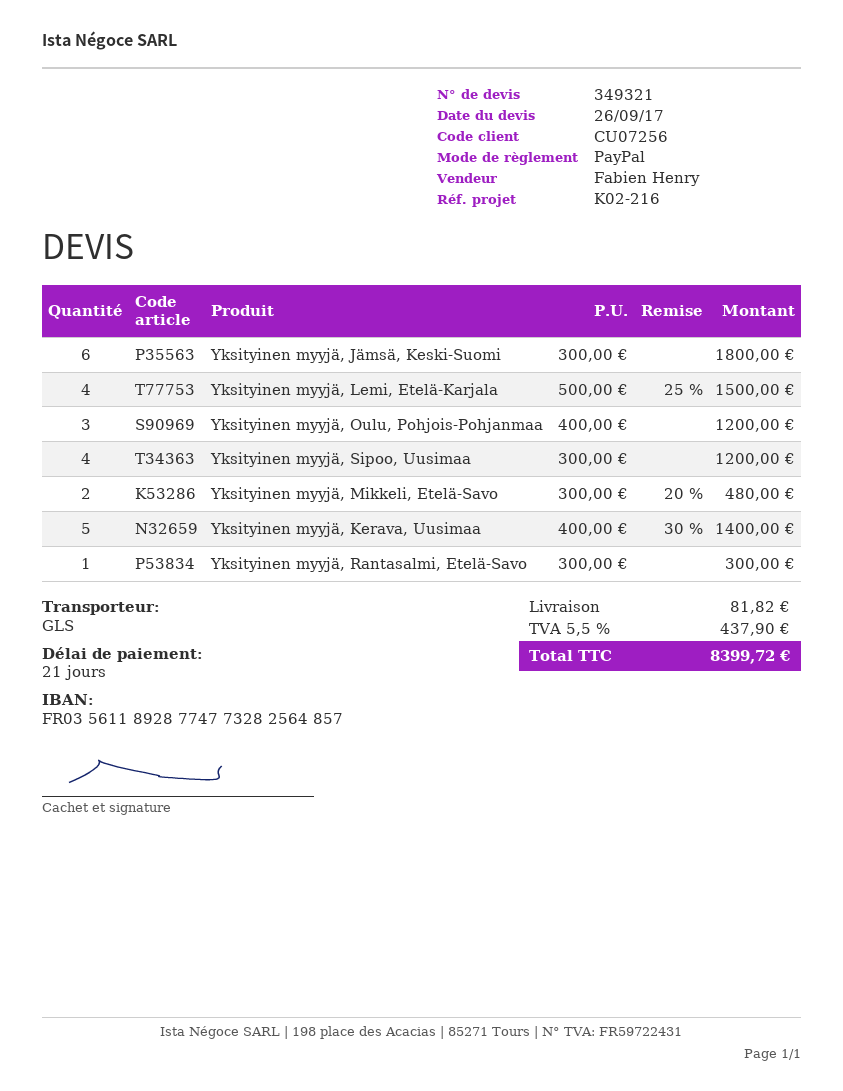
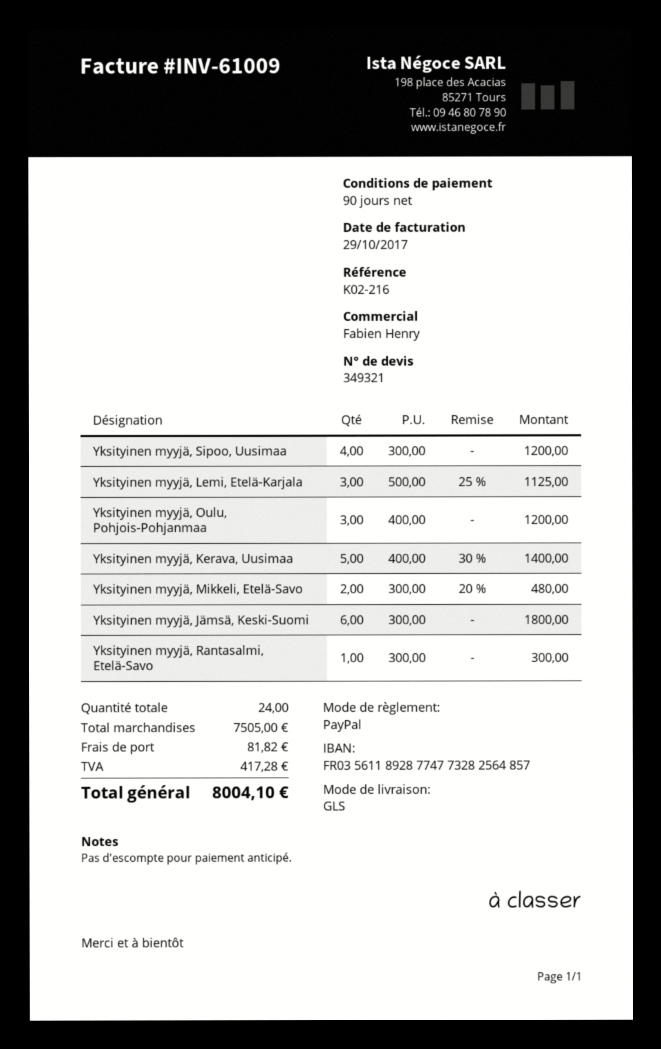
payment terms: 21 days -> 90 days
Yksityinen myyjä, Lemi, Etelä-Karjala: 4 x 500.00 - 25% = 1500.00 -> 3 x 500.00 - 25% = 1125.00
tax: 437.90 -> 417.28
total: 8399.72 -> 8004.10

